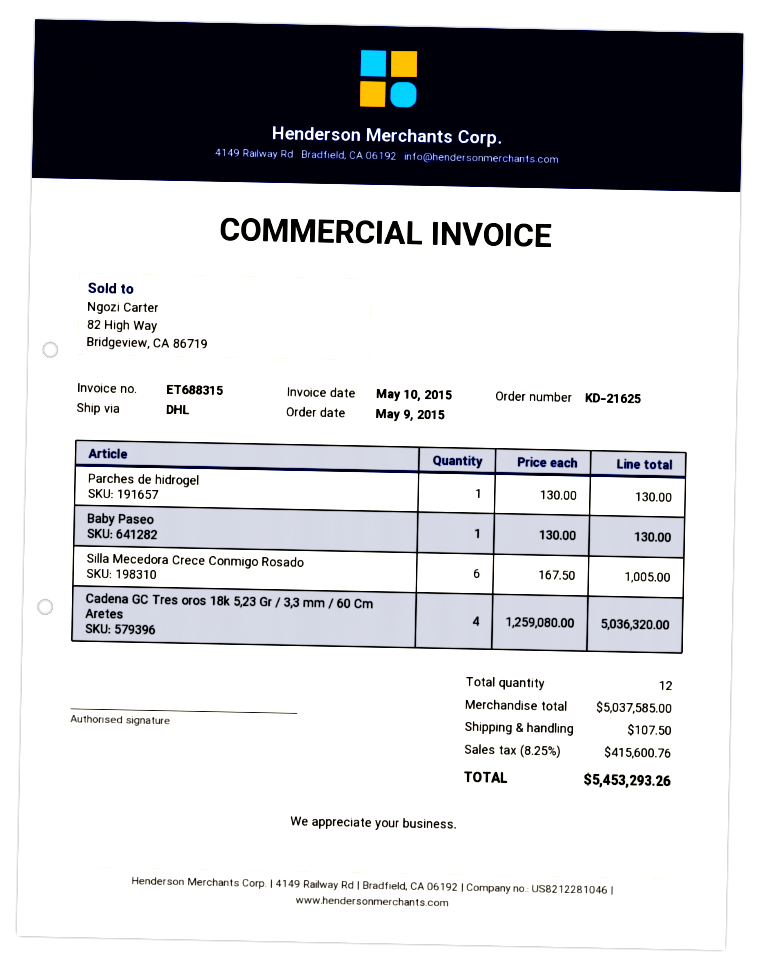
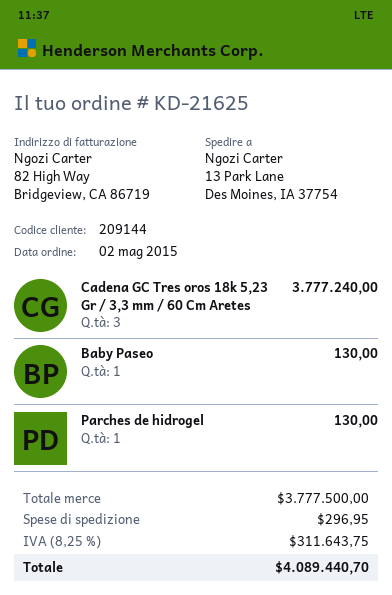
order date: 2015-05-09 -> 2015-05-02
Silla Mecedora Crece Conmigo Rosado: 6 for 1005.00 -> none
Cadena GC Tres oros 18k 5,23 Gr / 3,3 mm / 60 Cm Aretes: 4 for 5036320.00 -> 3 for 3777240.00
subtotal: 5037585.00 -> 3777500.00
shipping: 107.50 -> 296.95
tax: 8.25% = 415600.76 -> 8.25% = 311643.75
total: 5453293.26 -> 4089440.70

